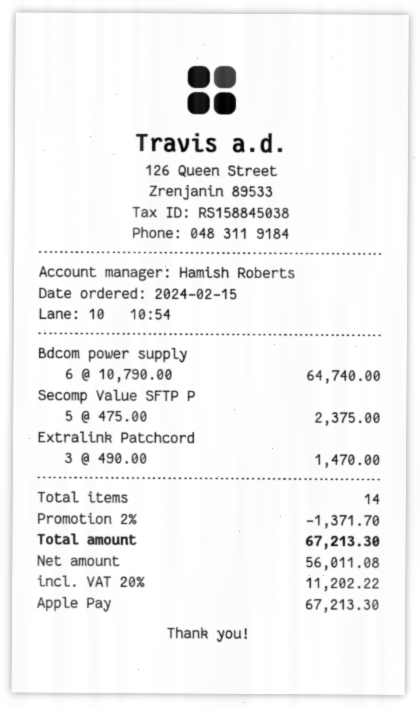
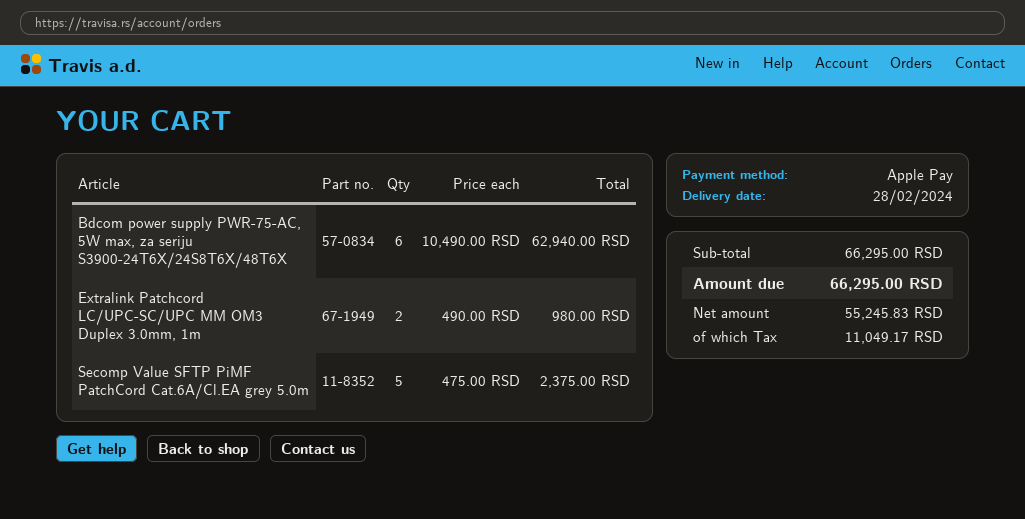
Bdcom power supply: 6 x 10790.00 = 64740.00 -> 6 x 10490.00 = 62940.00
Extralink Patchcord: 3 x 490.00 = 1470.00 -> 2 x 490.00 = 980.00
discount: 2% = 1371.70 -> none
net: 56011.08 -> 55245.83
tax: 11202.22 -> 11049.17
total: 67213.30 -> 66295.00

